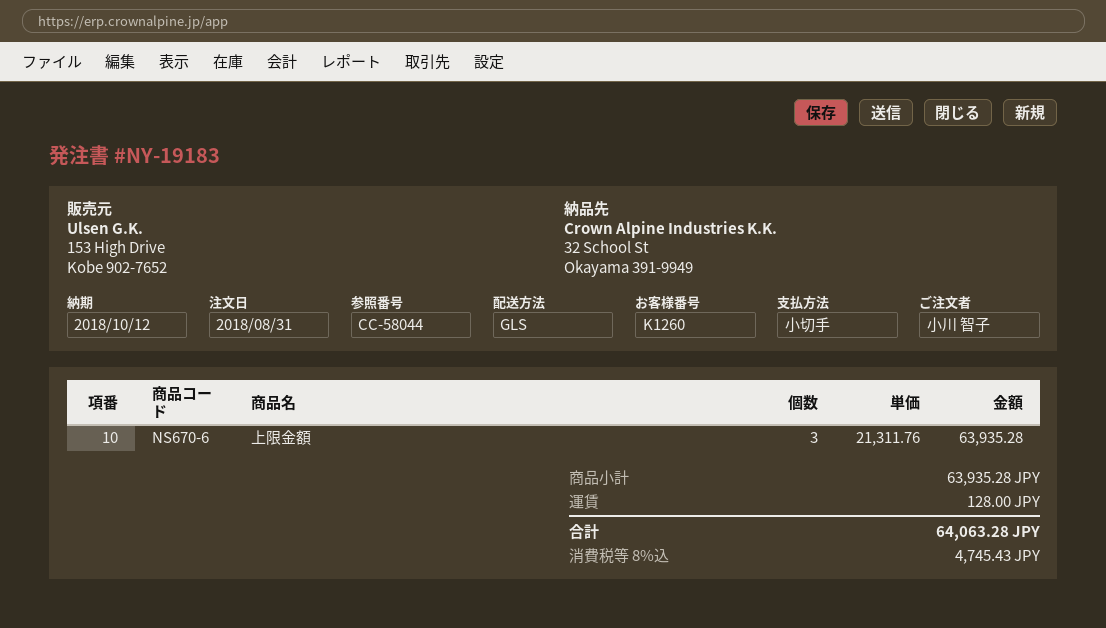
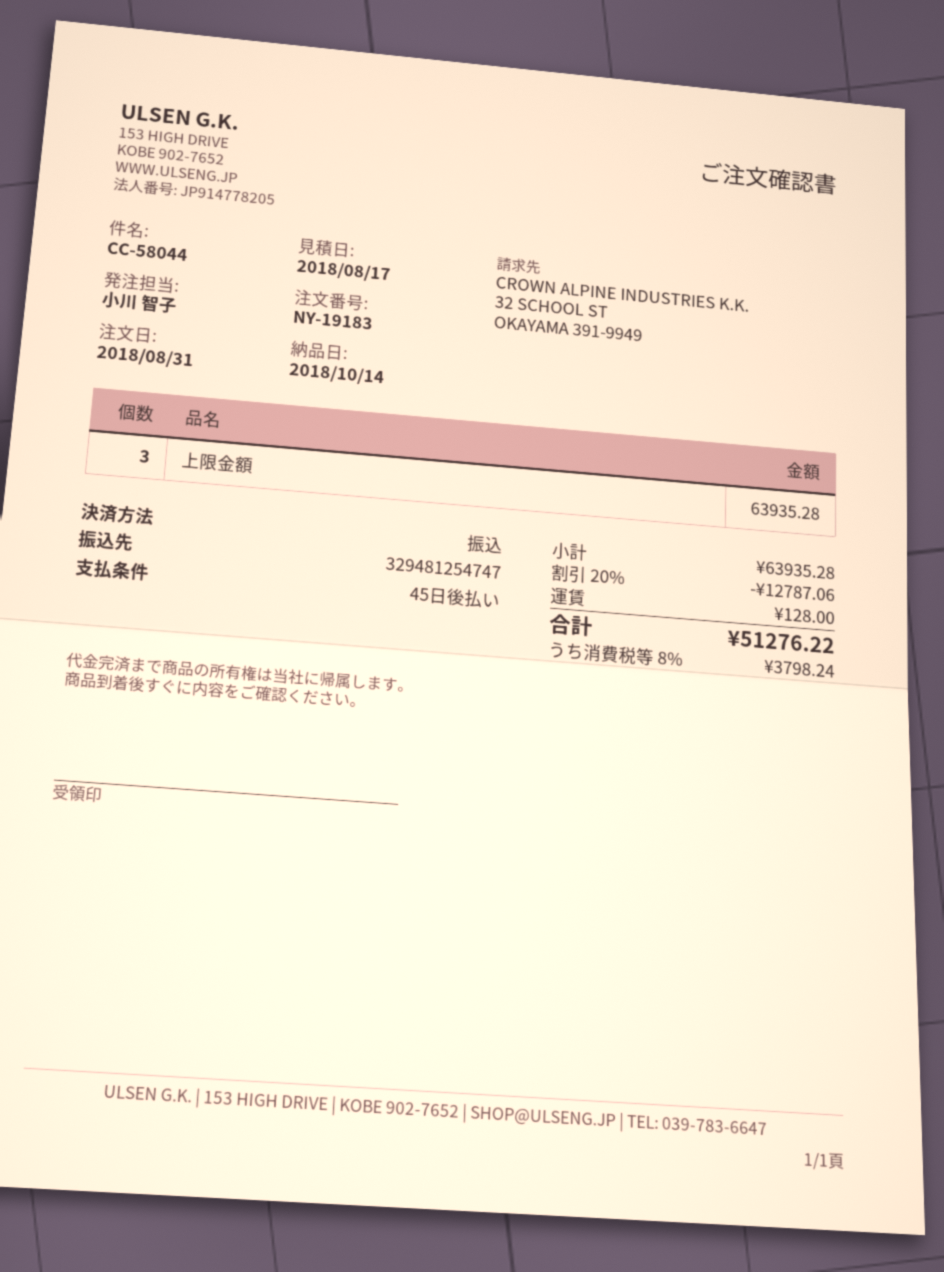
delivery date: 2018-10-12 -> 2018-10-14
payment method: cheque -> bank transfer
discount: none -> 20% = 12787.06
tax: 8% = 4745.43 -> 8% = 3798.24
total: 64063.28 -> 51276.22

